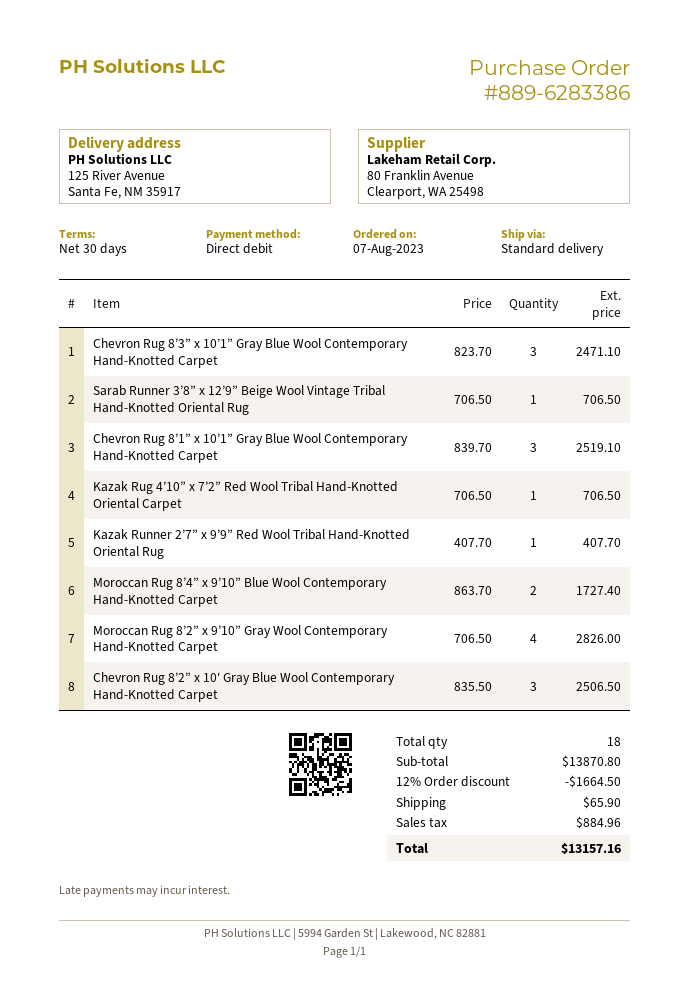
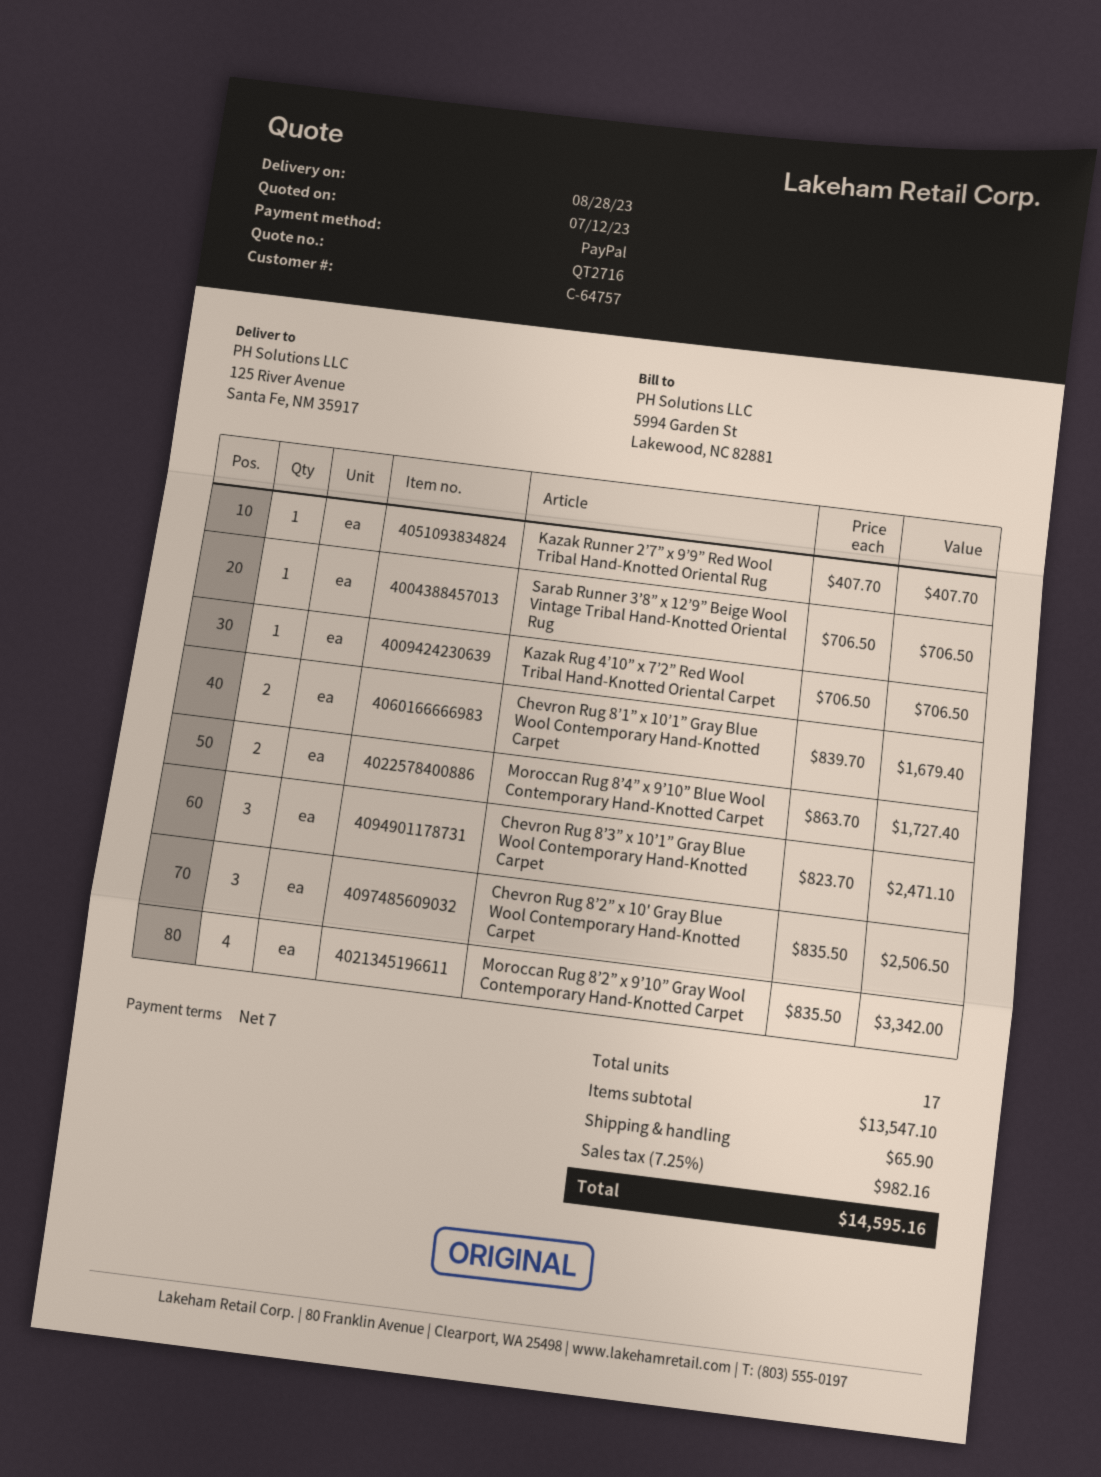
payment terms: 30 days -> 7 days
payment method: direct debit -> PayPal
Chevron Rug 8’1” x 10’1” Gray Blue Wool Contemporary Hand-Knotted Carpet: 3 x 839.70 = 2519.10 -> 2 x 839.70 = 1679.40
Moroccan Rug 8’2” x 9’10” Gray Wool Contemporary Hand-Knotted Carpet: 4 x 706.50 = 2826.00 -> 4 x 835.50 = 3342.00
total quantity: 18 -> 17
subtotal: 13870.80 -> 13547.10
discount: 12% = 1664.50 -> none
tax: 884.96 -> 982.16
total: 13157.16 -> 14595.16

